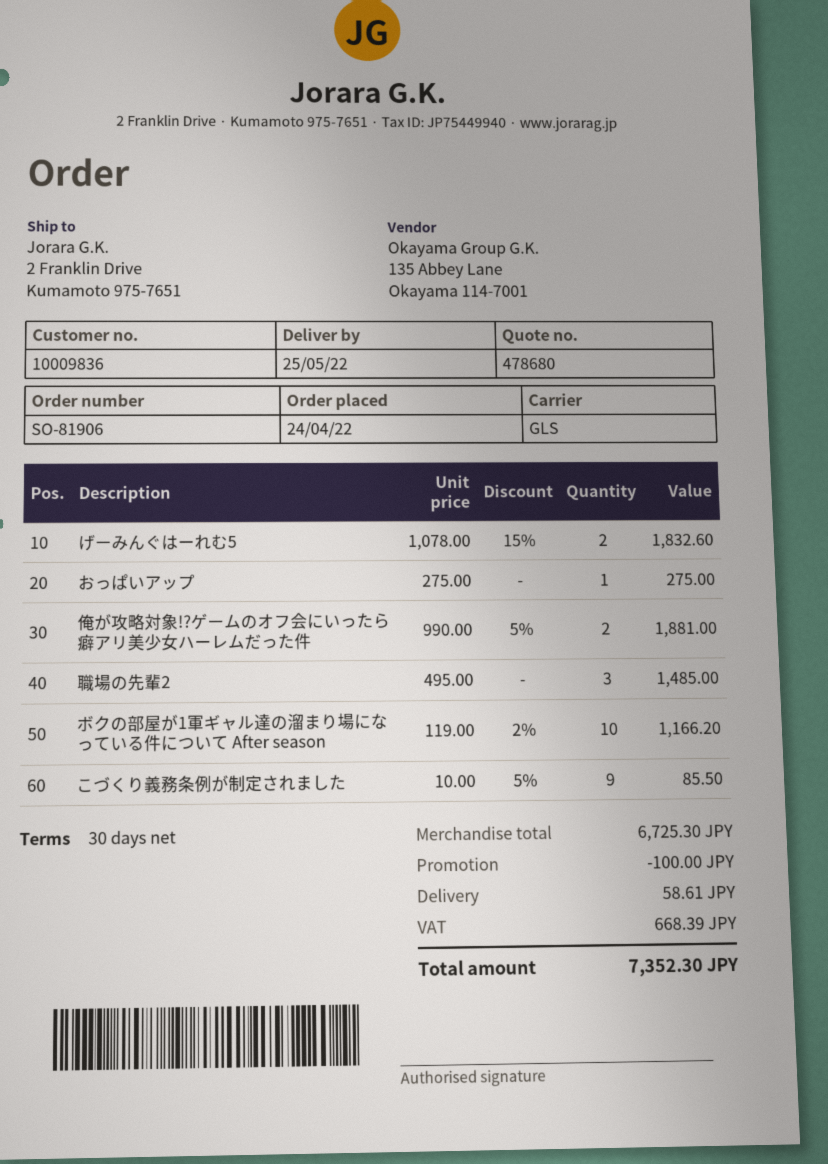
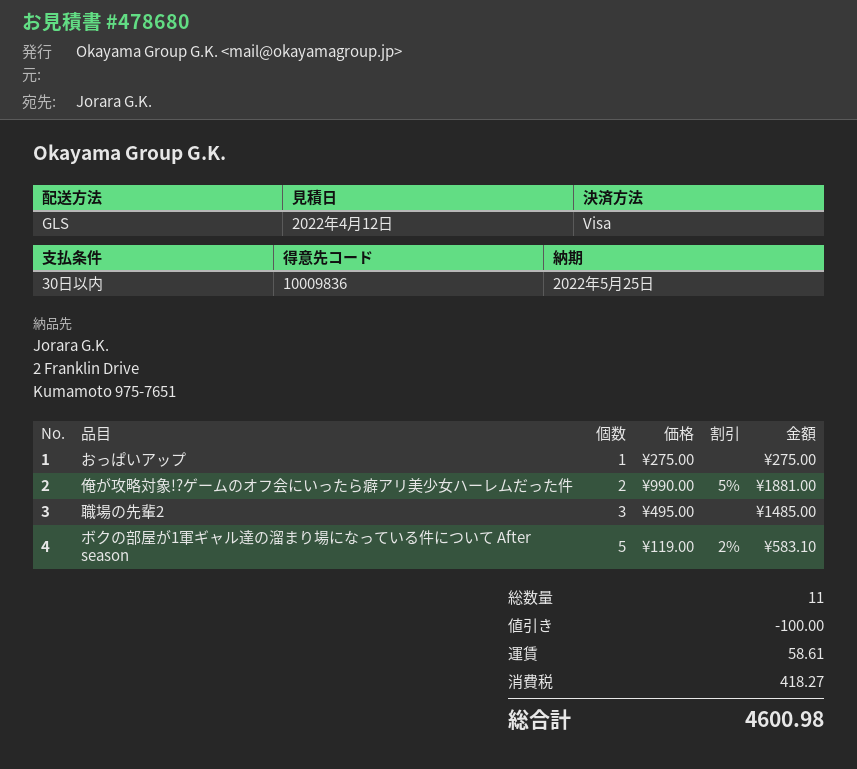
げーみんぐはーれむ5: 2 x 1078.00 - 15% = 1832.60 -> none
ボクの部屋が1軍ギャル達の溜まり場になっている件について After season: 10 x 119.00 - 2% = 1166.20 -> 5 x 119.00 - 2% = 583.10
こづくり義務条例が制定されました: 9 x 10.00 - 5% = 85.50 -> none
tax: 668.39 -> 418.27
total: 7352.30 -> 4600.98

